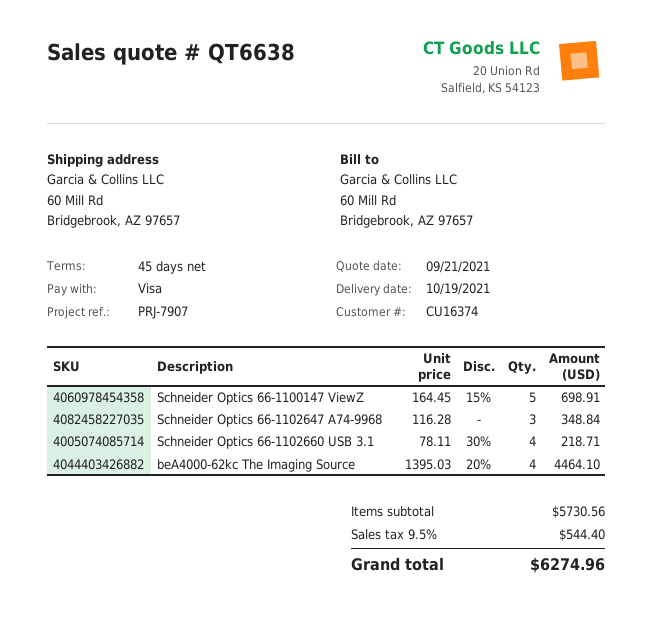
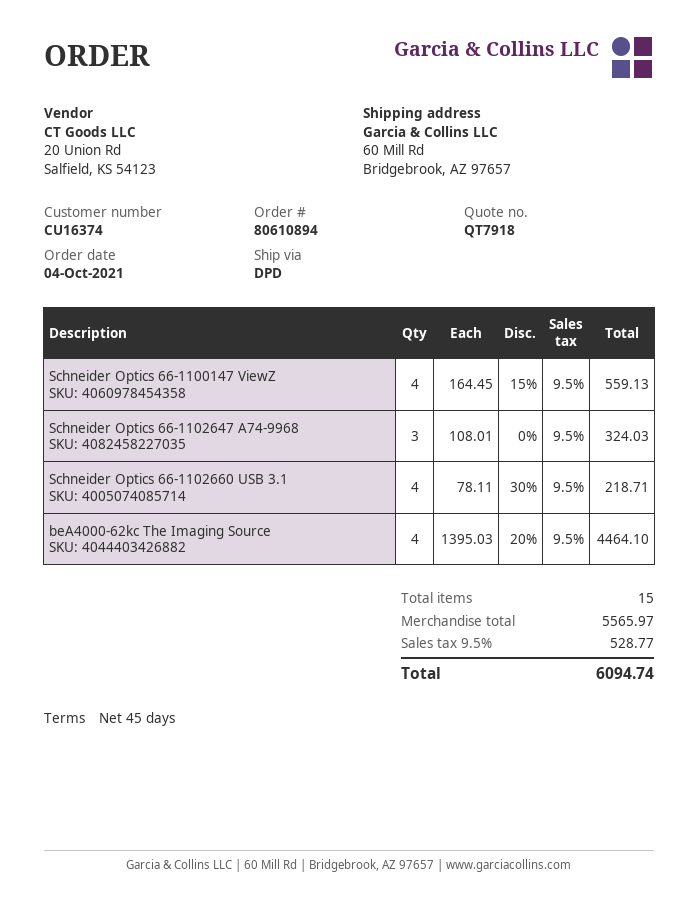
quote number: QT6638 -> QT7918
Schneider Optics 66-1100147 ViewZ: 5 x 164.45 - 15% = 698.91 -> 4 x 164.45 - 15% = 559.13
Schneider Optics 66-1102647 A74-9968: 3 x 116.28 = 348.84 -> 3 x 108.01 = 324.03
subtotal: 5730.56 -> 5565.97
tax: 9.5% = 544.40 -> 9.5% = 528.77
total: 6274.96 -> 6094.74

